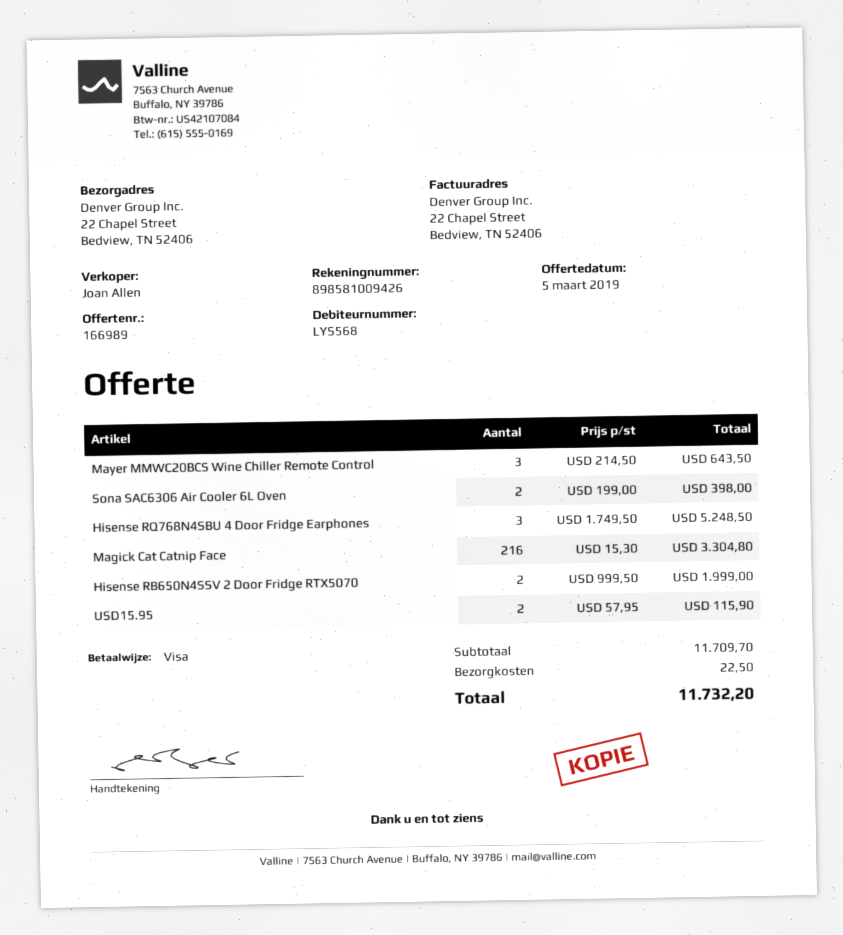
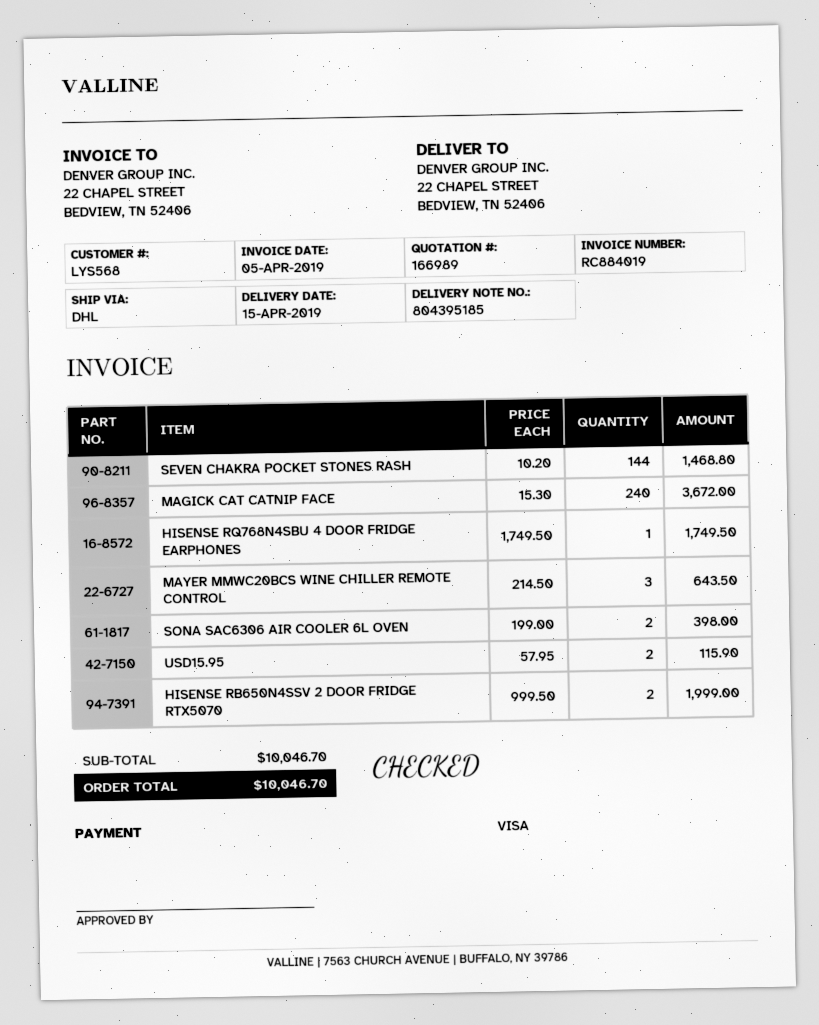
Hisense RQ768N4SBU 4 Door Fridge Earphones: 3 x 1749.50 = 5248.50 -> 1 x 1749.50 = 1749.50
Magick Cat Catnip Face: 216 x 15.30 = 3304.80 -> 240 x 15.30 = 3672.00
SEVEN CHAKRA POCKET STONES RASH: none -> 144 x 10.20 = 1468.80
subtotal: 11709.70 -> 10046.70
shipping: 22.50 -> none
total: 11732.20 -> 10046.70

